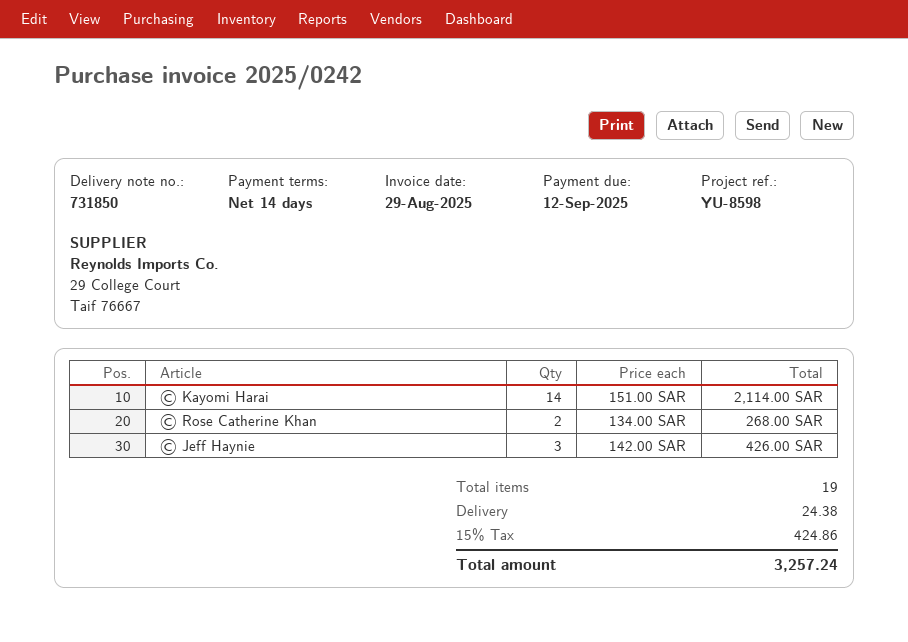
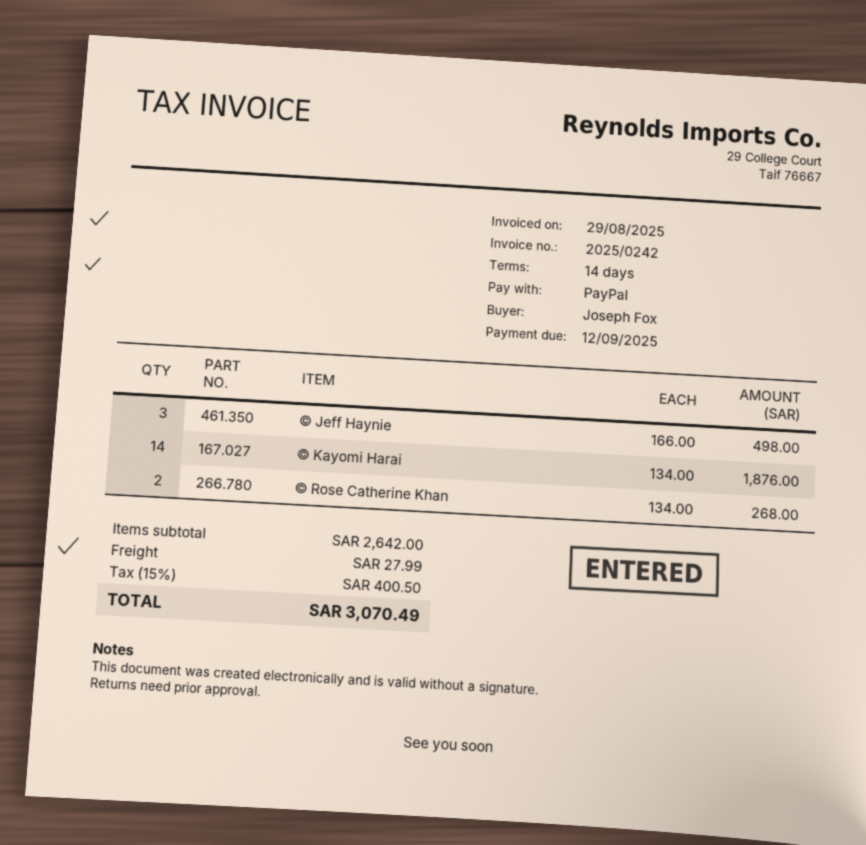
© Kayomi Harai: 14 x 151.00 = 2114.00 -> 14 x 134.00 = 1876.00
© Jeff Haynie: 3 x 142.00 = 426.00 -> 3 x 166.00 = 498.00
shipping: 24.38 -> 27.99
tax: 15% = 424.86 -> 15% = 400.50
total: 3257.24 -> 3070.49

